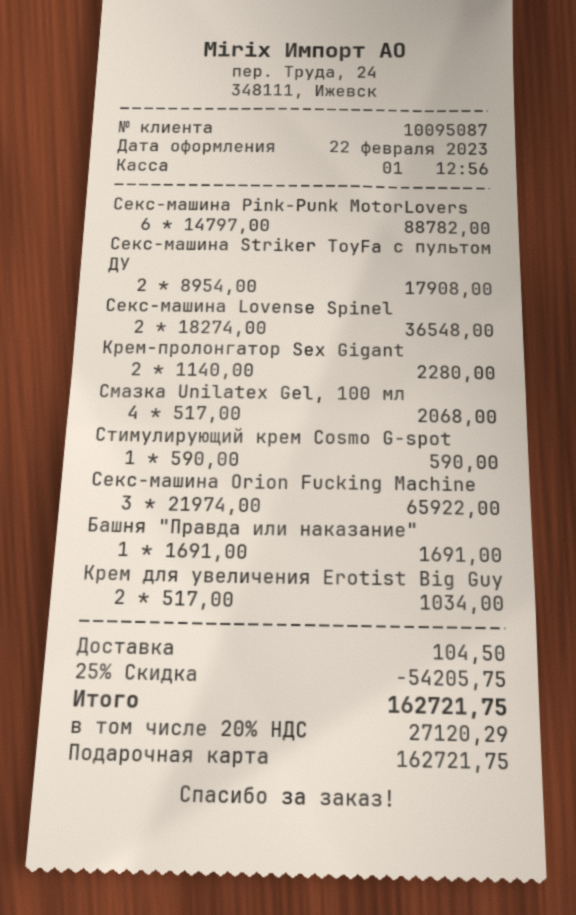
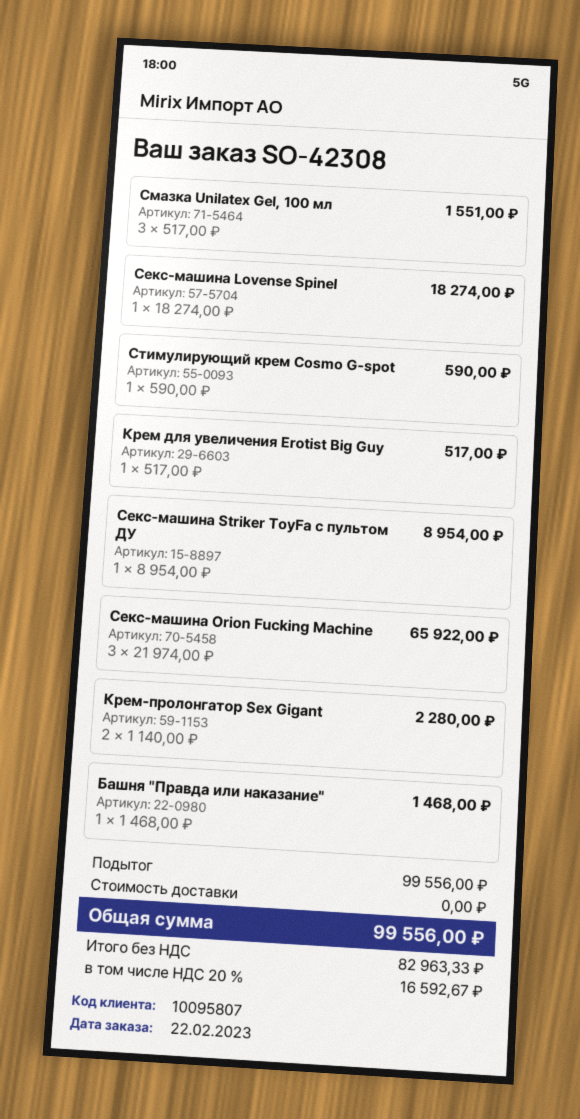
customer number: 10095087 -> 10095807
Секс-машина Pink-Punk MotorLovers: 6 x 14797.00 = 88782.00 -> none
Секс-машина Striker ToyFa с пультом ДУ: 2 x 8954.00 = 17908.00 -> 1 x 8954.00 = 8954.00
Секс-машина Lovense Spinel: 2 x 18274.00 = 36548.00 -> 1 x 18274.00 = 18274.00
Смазка Unilatex Gel, 100 мл: 4 x 517.00 = 2068.00 -> 3 x 517.00 = 1551.00
Башня "Правда или наказание": 1 x 1691.00 = 1691.00 -> 1 x 1468.00 = 1468.00
Крем для увеличения Erotist Big Guy: 2 x 517.00 = 1034.00 -> 1 x 517.00 = 517.00
discount: 25% = 54205.75 -> none
shipping: 104.50 -> 0.00
tax: 20% = 27120.29 -> 20% = 16592.67
total: 162721.75 -> 99556.00

